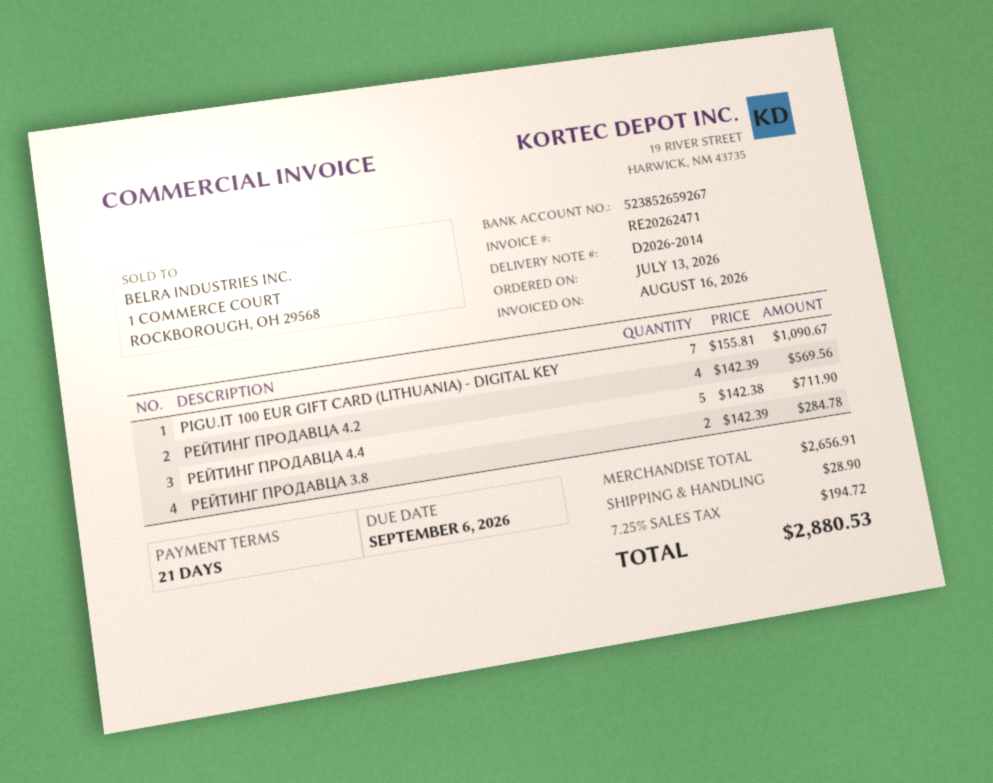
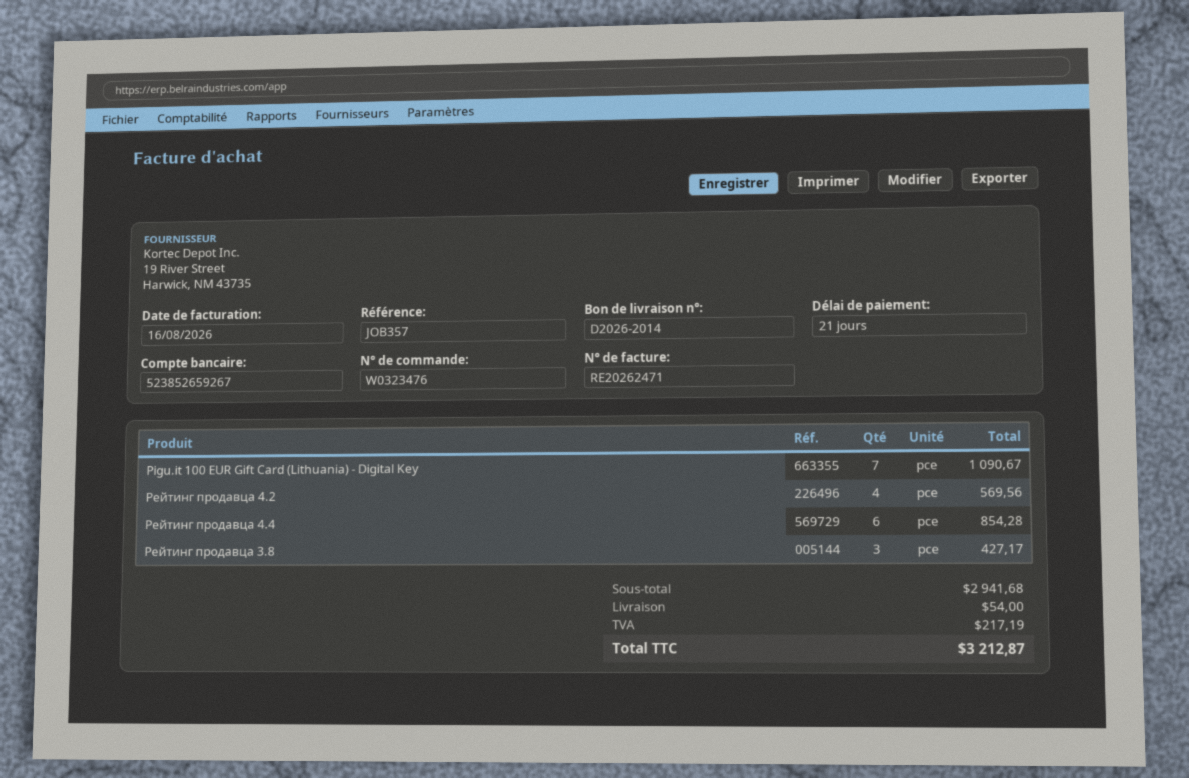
РЕЙТИНГ ПРОДАВЦА 4.4: 5 for 711.90 -> 6 for 854.28
РЕЙТИНГ ПРОДАВЦА 3.8: 2 for 284.78 -> 3 for 427.17
subtotal: 2656.91 -> 2941.68
shipping: 28.90 -> 54.00
tax: 194.72 -> 217.19
total: 2880.53 -> 3212.87

